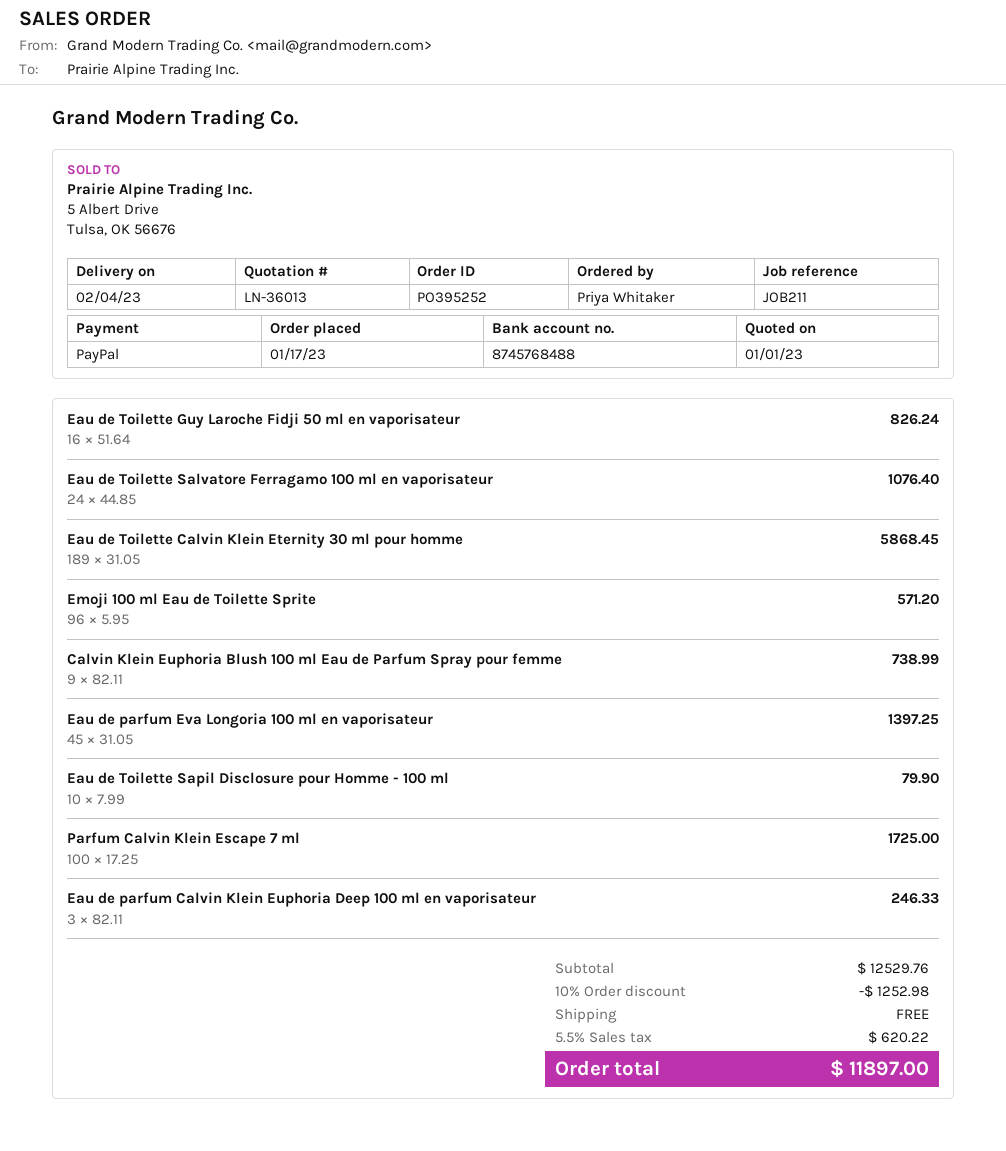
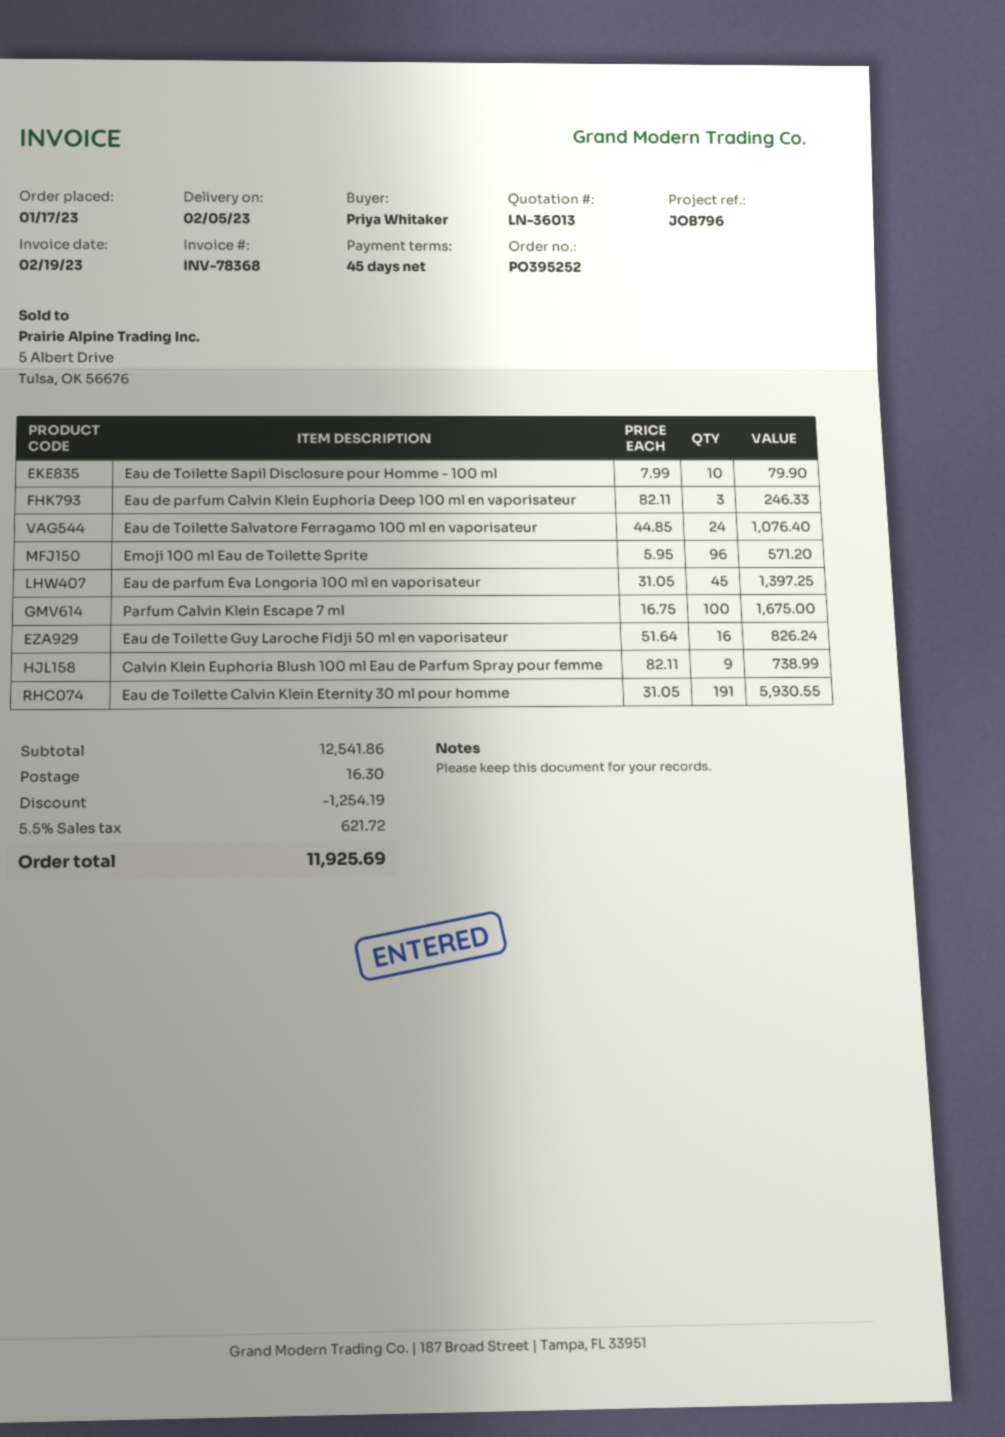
delivery date: 2023-02-04 -> 2023-02-05
reference: JOB211 -> JOB796
Eau de Toilette Calvin Klein Eternity 30 ml pour homme: 189 x 31.05 = 5868.45 -> 191 x 31.05 = 5930.55
Parfum Calvin Klein Escape 7 ml: 100 x 17.25 = 1725.00 -> 100 x 16.75 = 1675.00
subtotal: 12529.76 -> 12541.86
discount: 1252.98 -> 1254.19
shipping: 0.00 -> 16.30
tax: 5.5% = 620.22 -> 5.5% = 621.72
total: 11897.00 -> 11925.69

